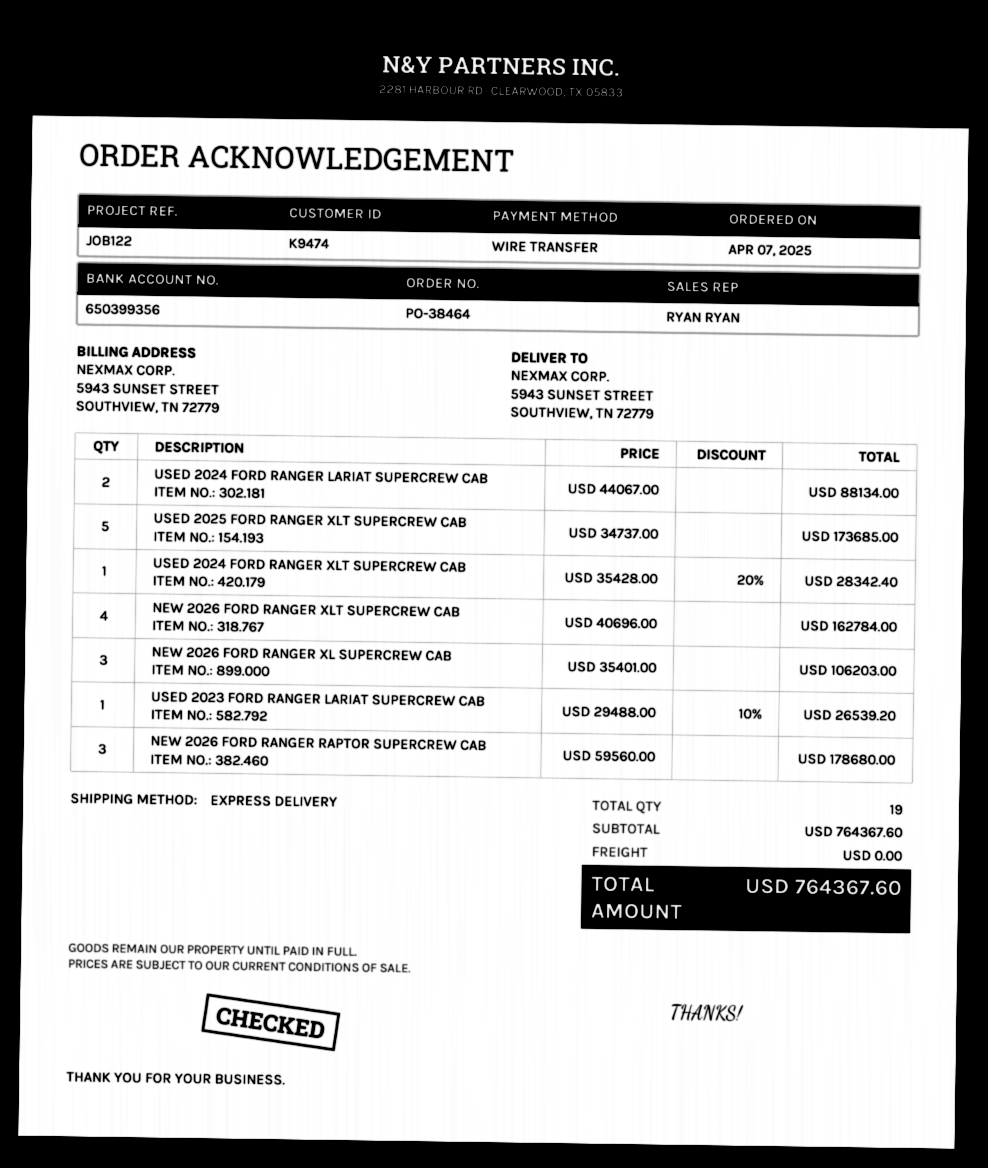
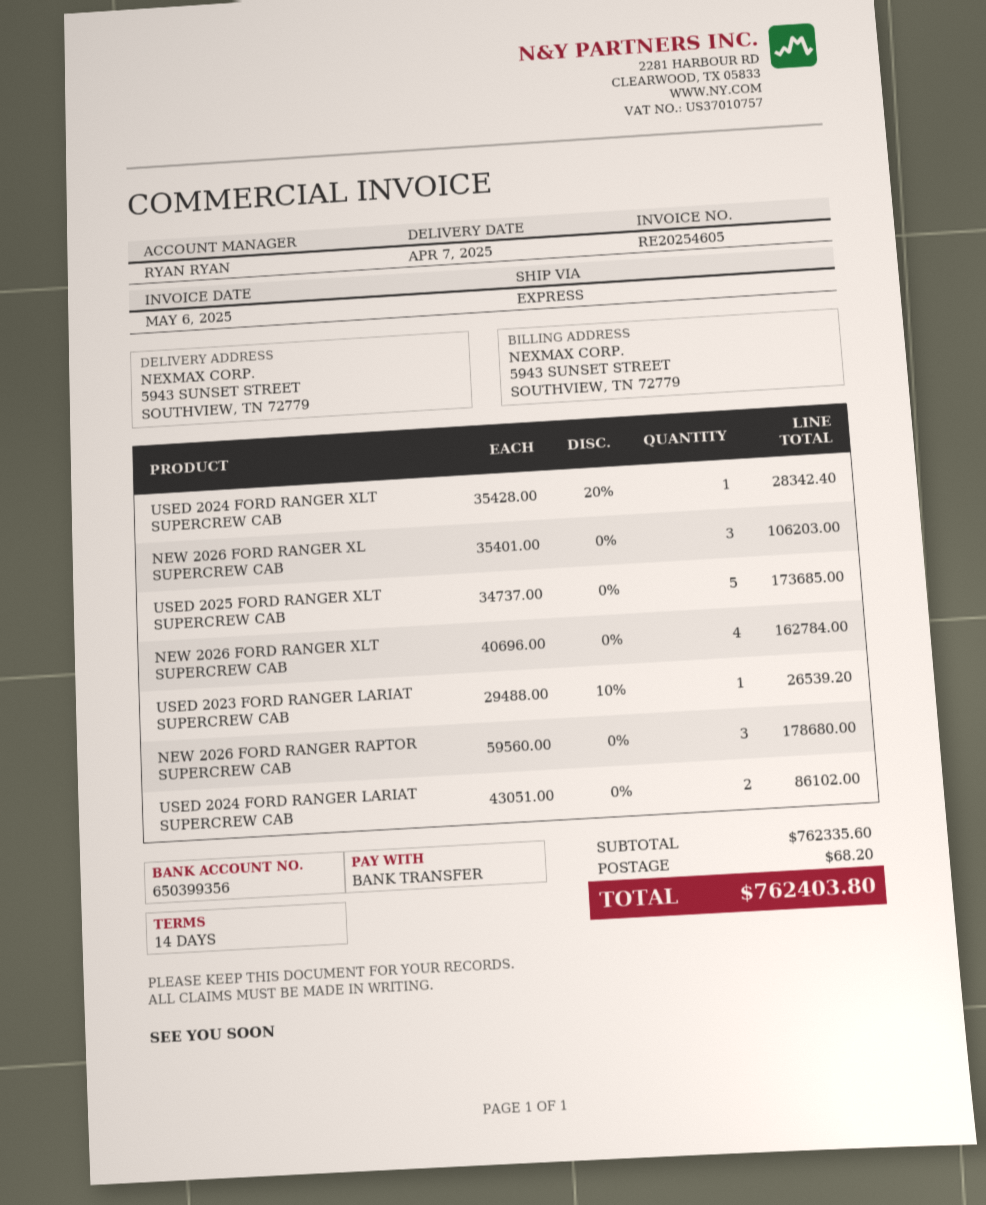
USED 2024 FORD RANGER LARIAT SUPERCREW CAB: 2 x 44067.00 = 88134.00 -> 2 x 43051.00 = 86102.00
subtotal: 764367.60 -> 762335.60
shipping: 0.00 -> 68.20
total: 764367.60 -> 762403.80

